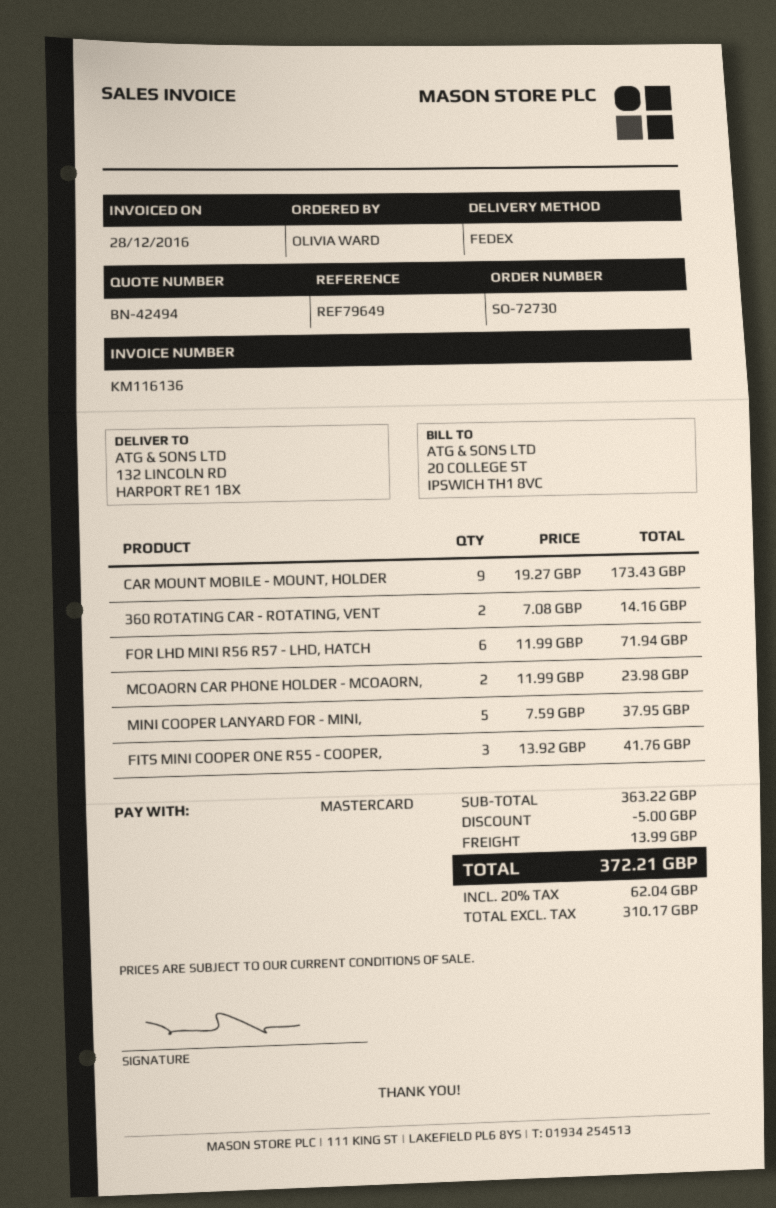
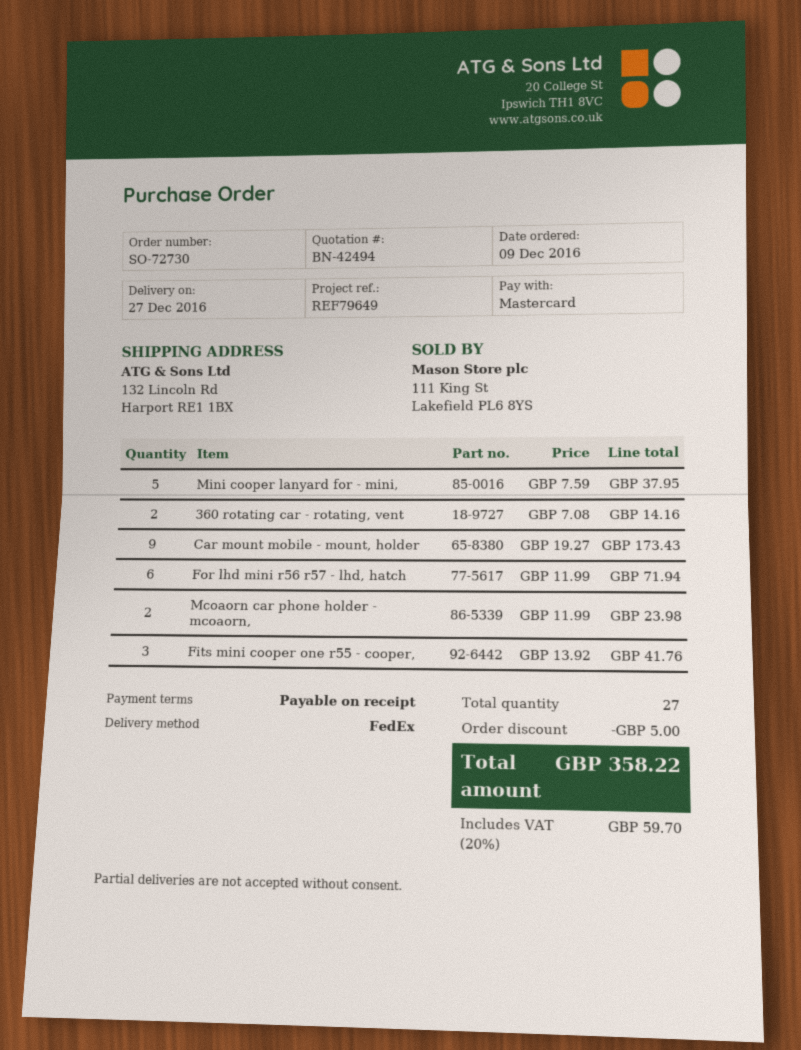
shipping: 13.99 -> none
tax: 20% = 62.04 -> 20% = 59.70
total: 372.21 -> 358.22

